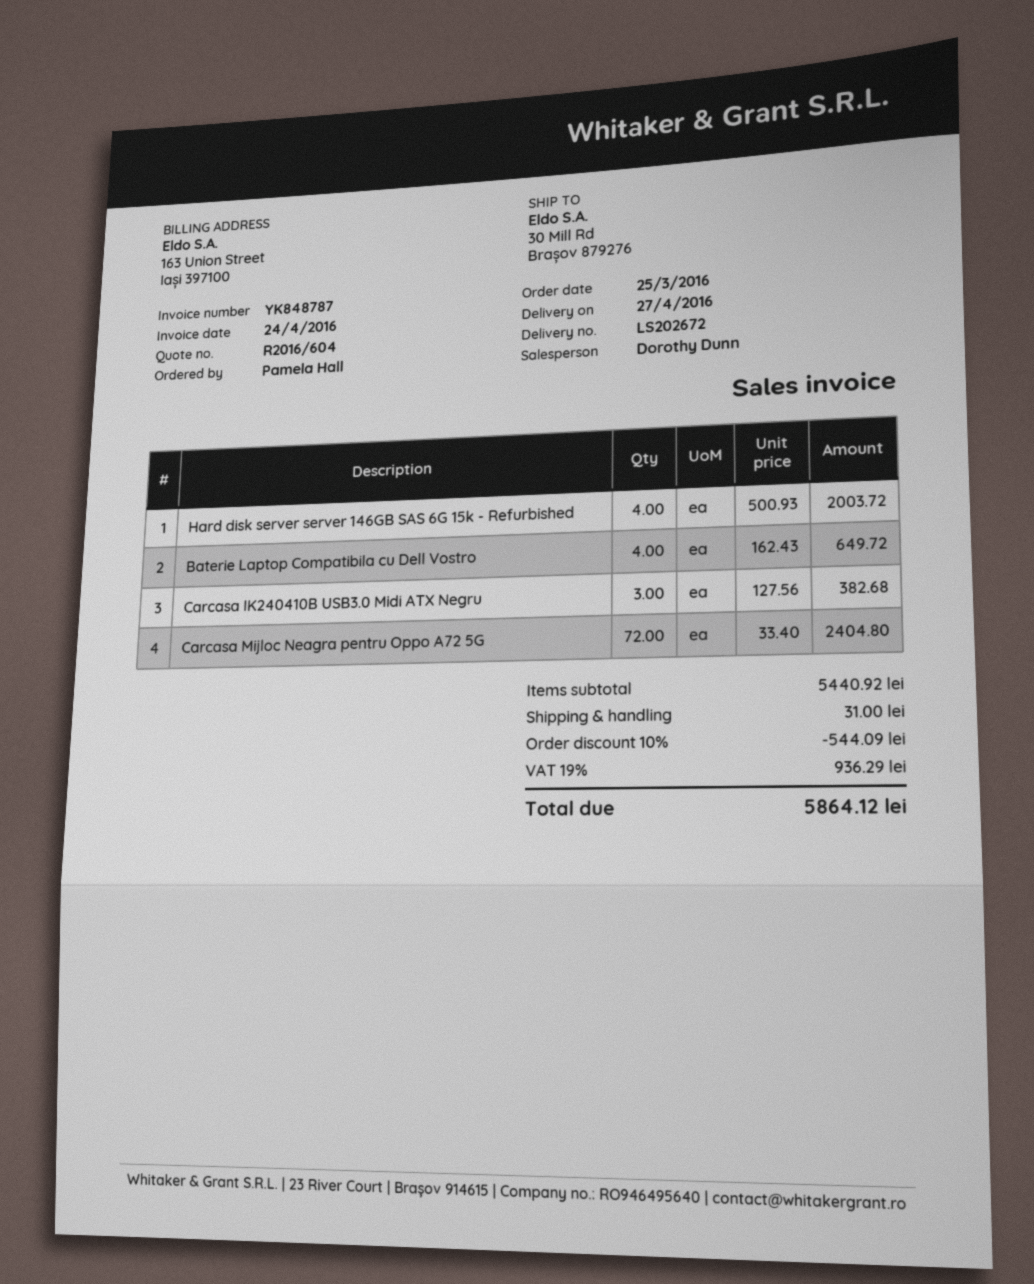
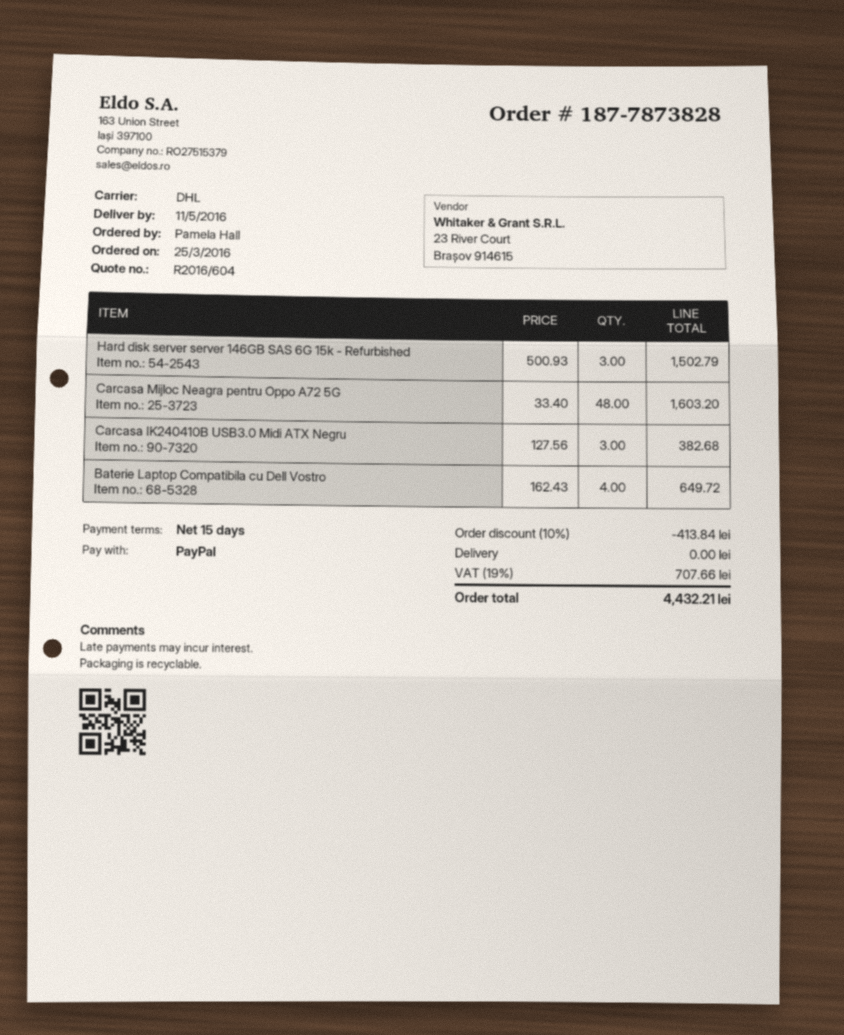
delivery date: 2016-04-27 -> 2016-05-11
Hard disk server server 146GB SAS 6G 15k - Refurbished: 4 x 500.93 = 2003.72 -> 3 x 500.93 = 1502.79
Carcasa Mijloc Neagra pentru Oppo A72 5G: 72 x 33.40 = 2404.80 -> 48 x 33.40 = 1603.20
discount: 10% = 544.09 -> 10% = 413.84
shipping: 31.00 -> 0.00
tax: 19% = 936.29 -> 19% = 707.66
total: 5864.12 -> 4432.21

